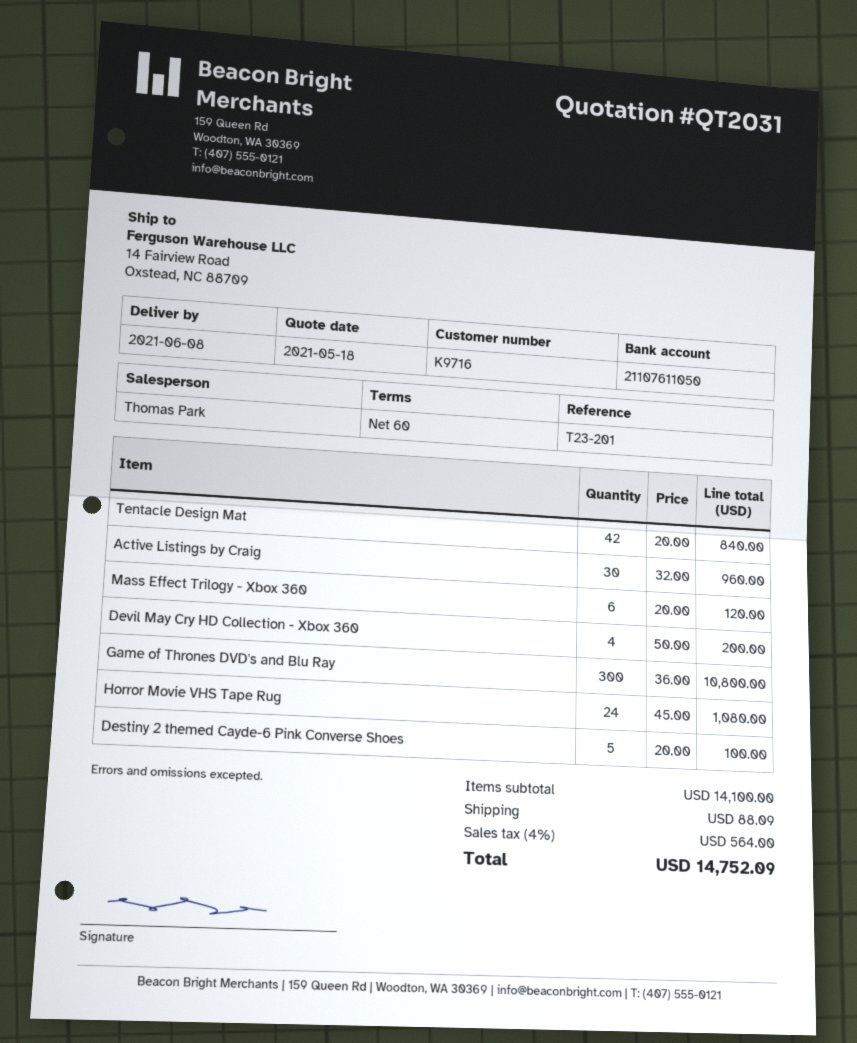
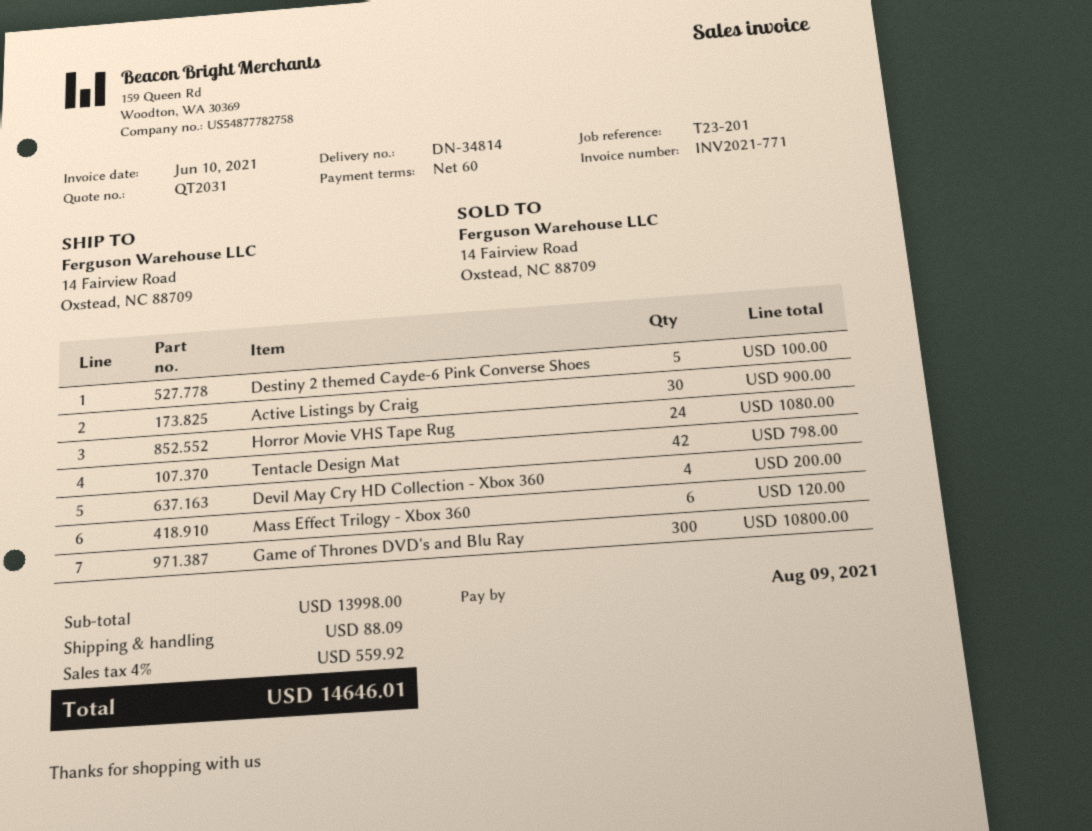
Tentacle Design Mat: 42 for 840.00 -> 42 for 798.00
Active Listings by Craig: 30 for 960.00 -> 30 for 900.00
subtotal: 14100.00 -> 13998.00
tax: 4% = 564.00 -> 4% = 559.92
total: 14752.09 -> 14646.01

